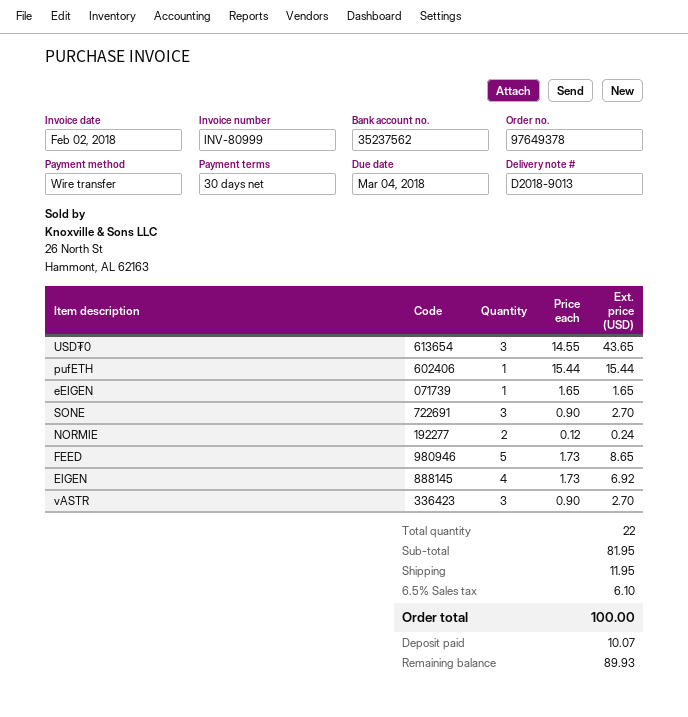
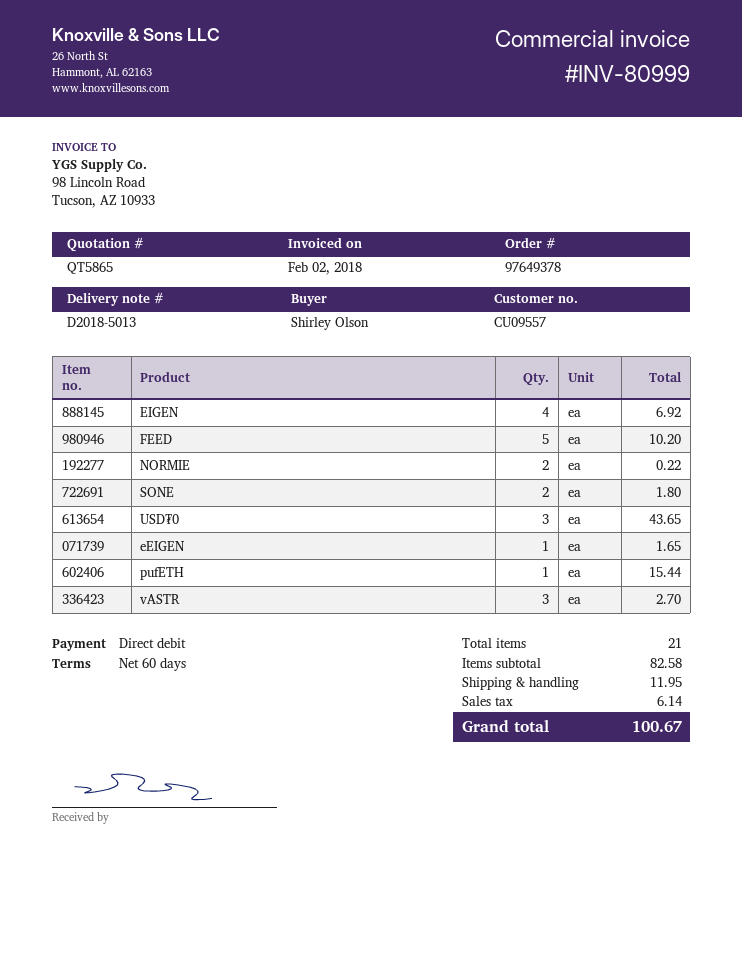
delivery note number: D2018-9013 -> D2018-5013
payment terms: 30 days -> 60 days
payment method: bank transfer -> direct debit
SONE: 3 for 2.70 -> 2 for 1.80
NORMIE: 2 for 0.24 -> 2 for 0.22
FEED: 5 for 8.65 -> 5 for 10.20
total quantity: 22 -> 21
subtotal: 81.95 -> 82.58
tax: 6.10 -> 6.14
total: 100.00 -> 100.67

